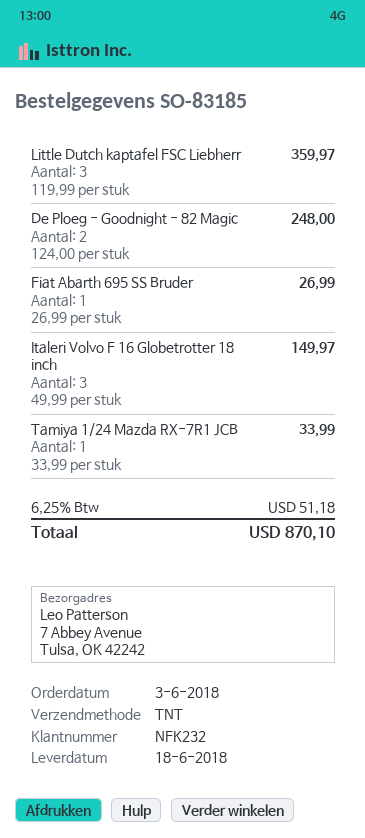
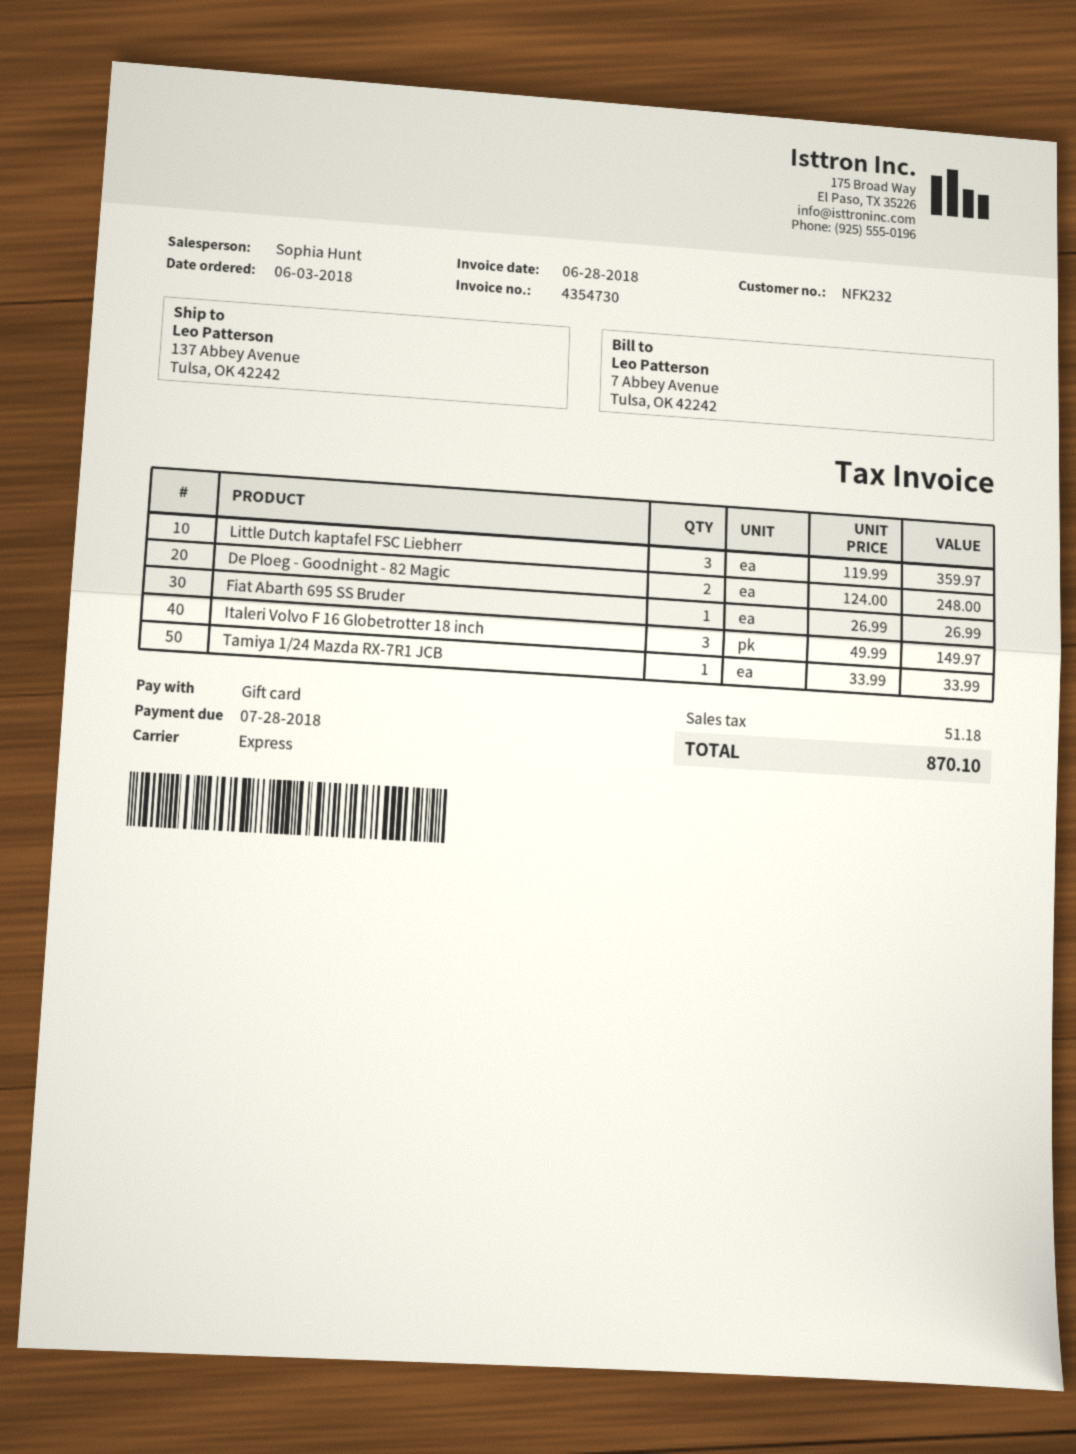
shipping method: TNT -> express
ship to: 7 Abbey Avenue, Tulsa, OK 42242 -> 137 Abbey Avenue, Tulsa, OK 42242

